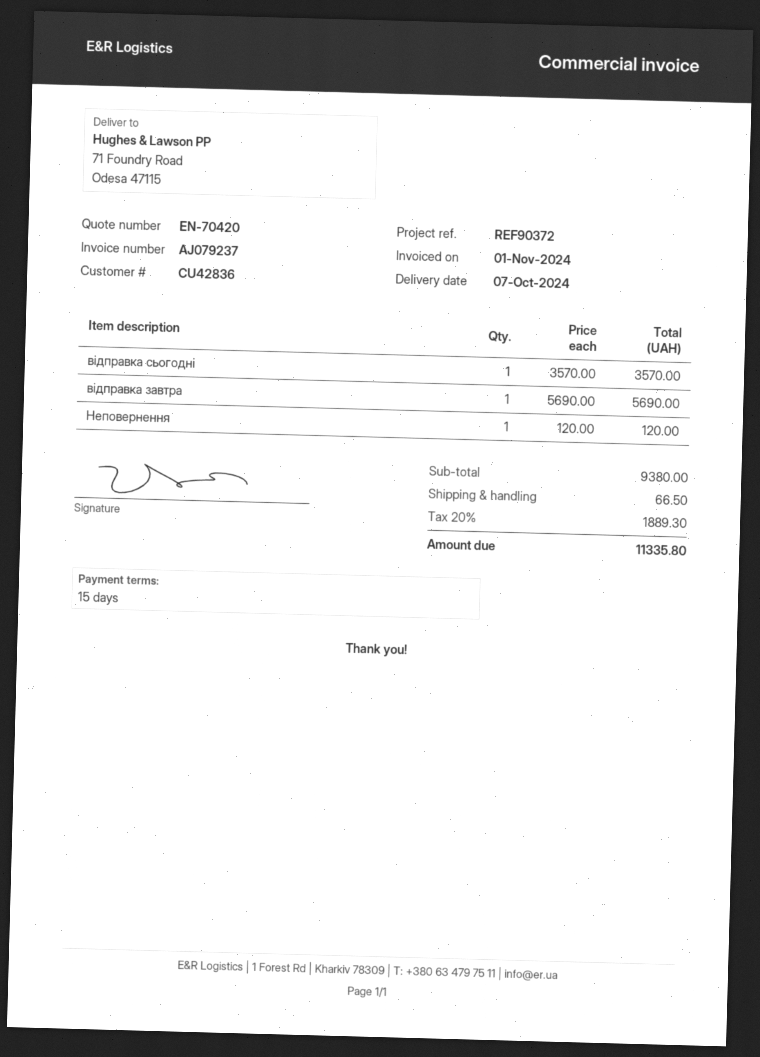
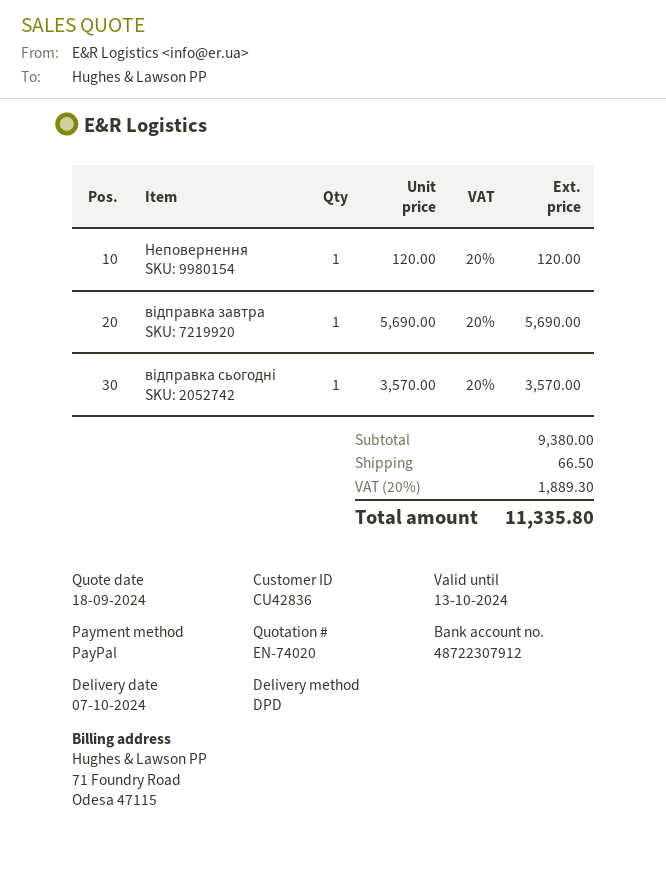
quote number: EN-70420 -> EN-74020

